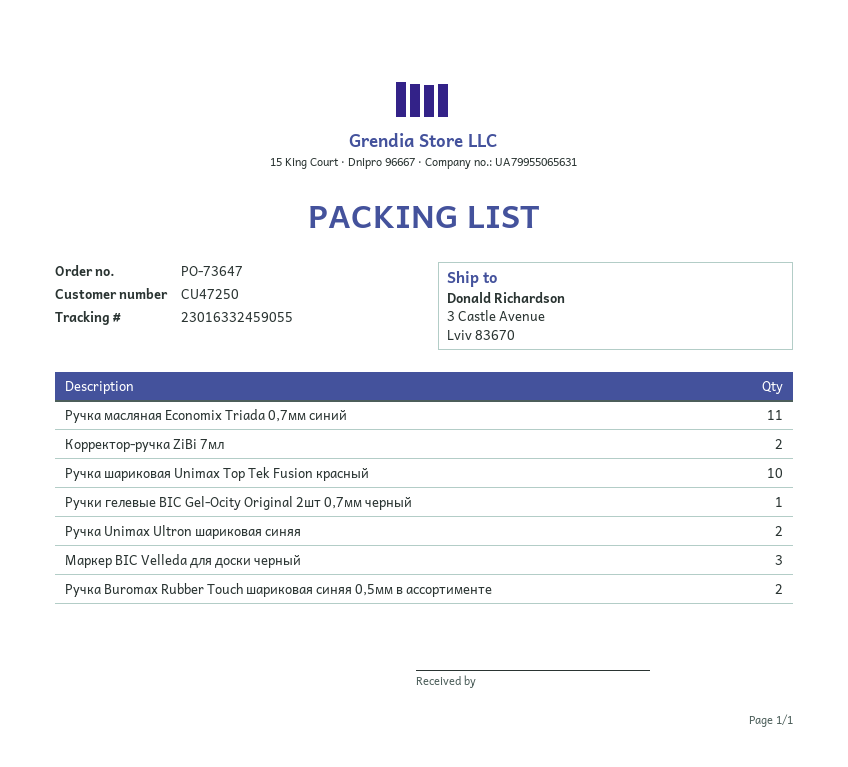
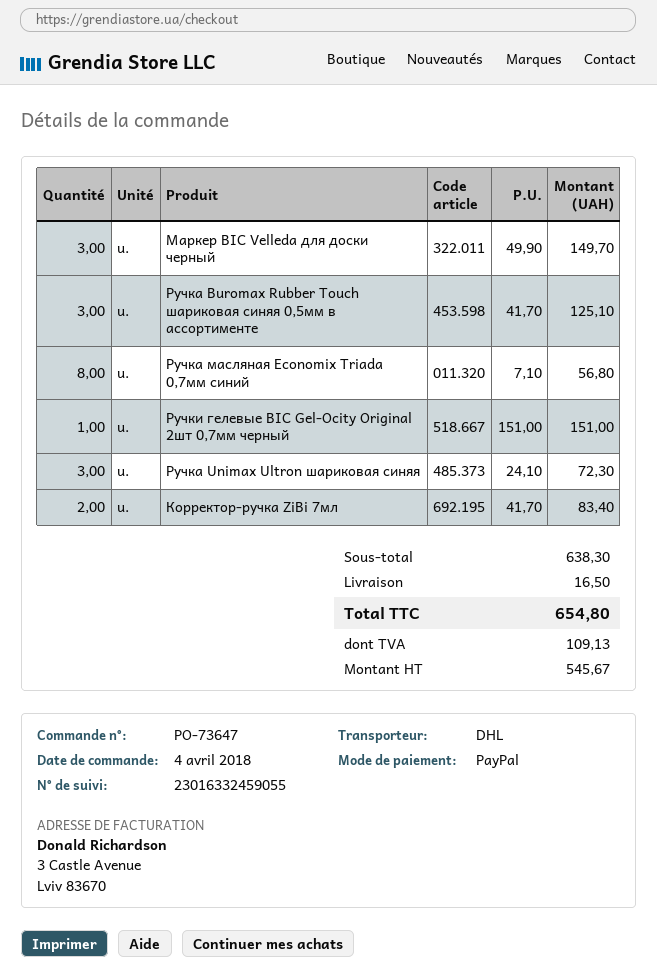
Ручка масляная Economix Triada 0,7мм синий: 11 -> 8
Ручка шариковая Unimax Top Tek Fusion красный: 10 -> none
Ручка Unimax Ultron шариковая синяя: 2 -> 3
Ручка Buromax Rubber Touch шариковая синяя 0,5мм в ассортименте: 2 -> 3

